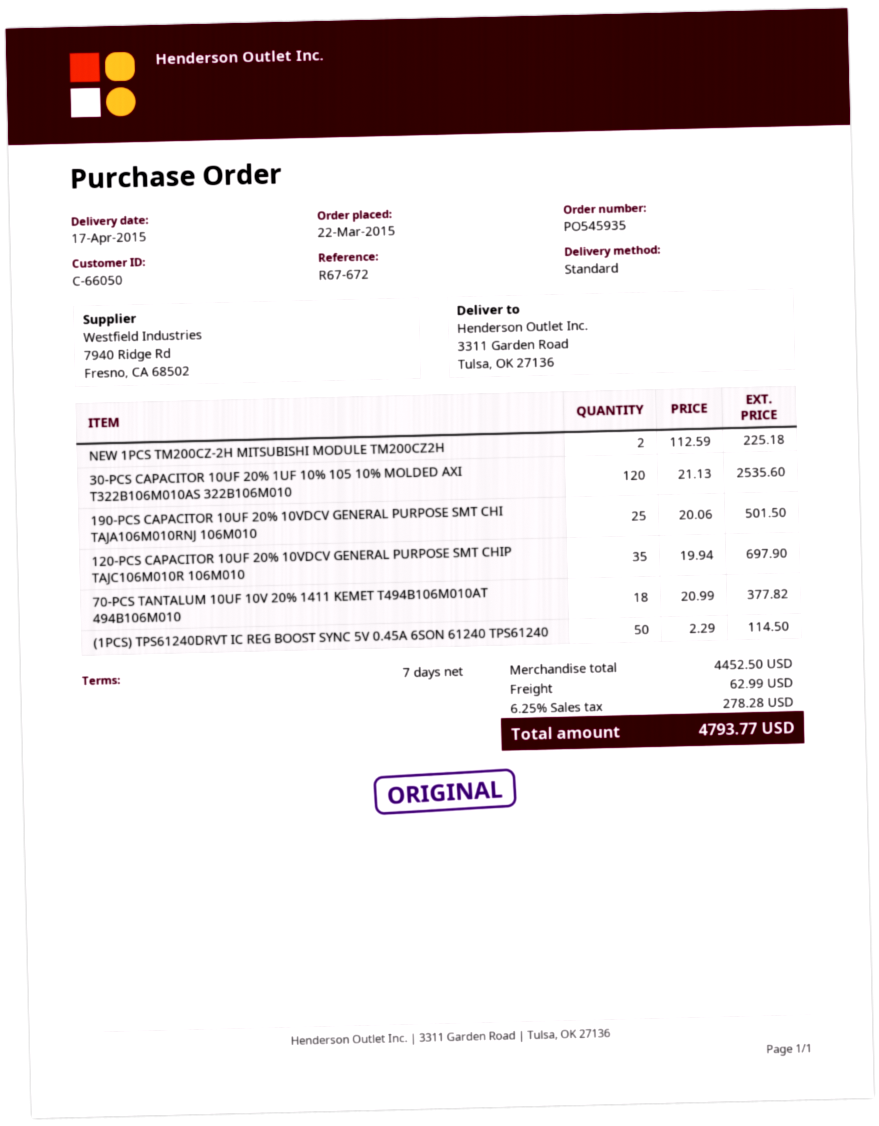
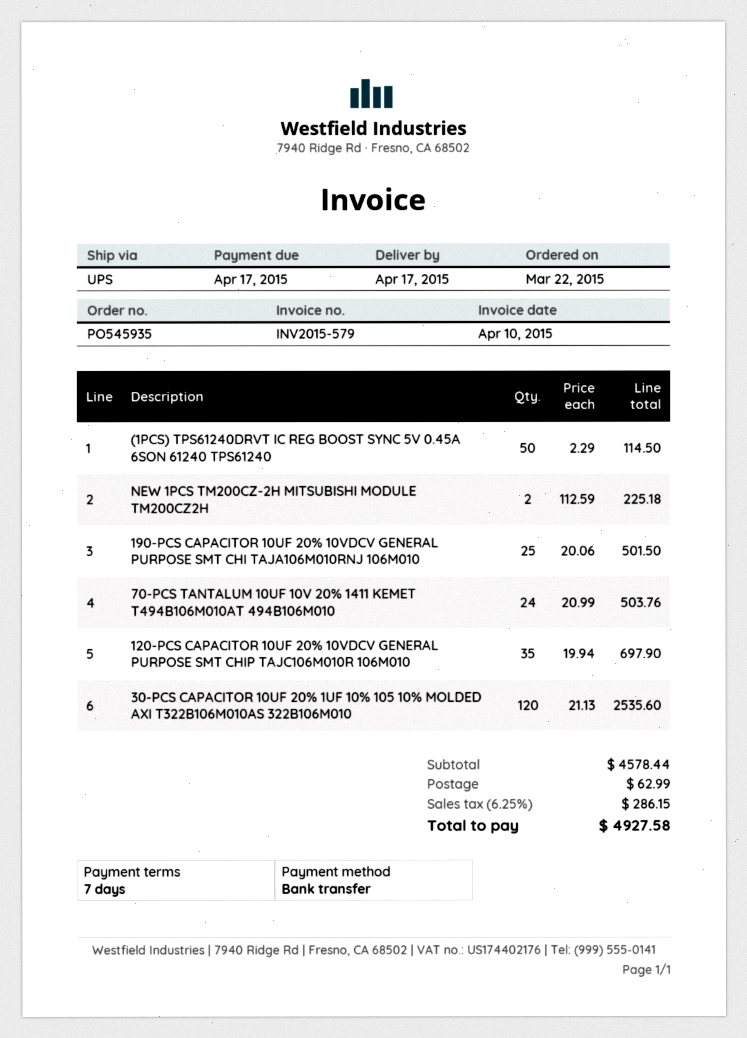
shipping method: standard -> UPS
70-PCS TANTALUM 10UF 10V 20% 1411 KEMET T494B106M010AT 494B106M010: 18 x 20.99 = 377.82 -> 24 x 20.99 = 503.76
subtotal: 4452.50 -> 4578.44
tax: 6.25% = 278.28 -> 6.25% = 286.15
total: 4793.77 -> 4927.58

